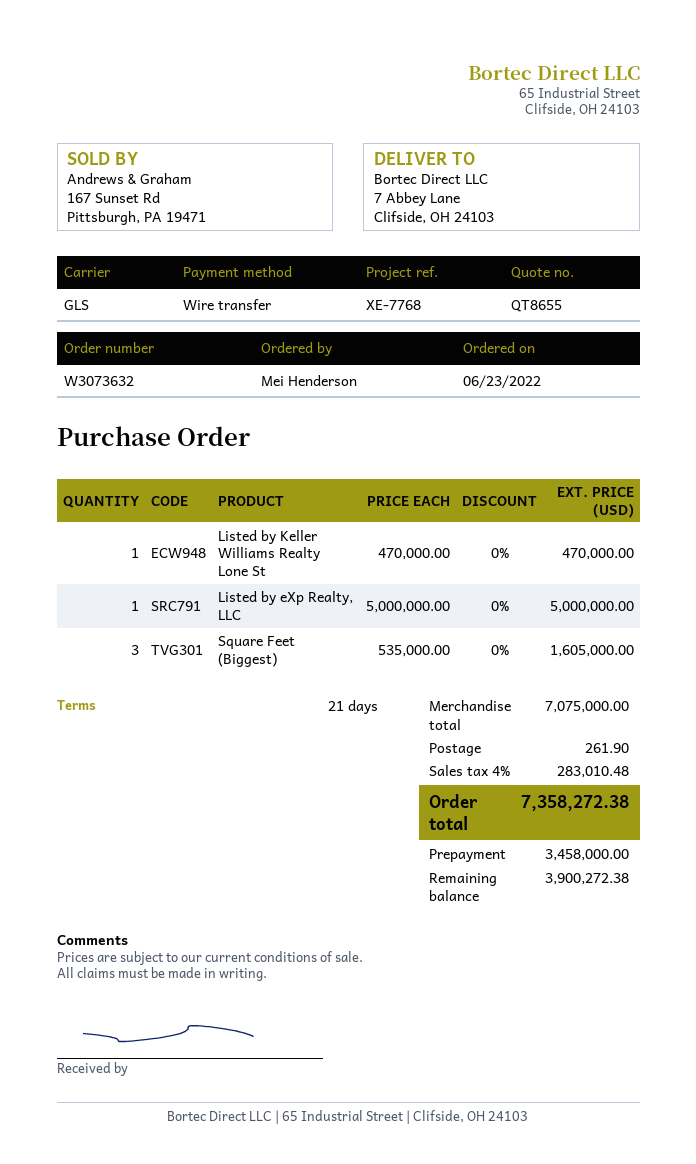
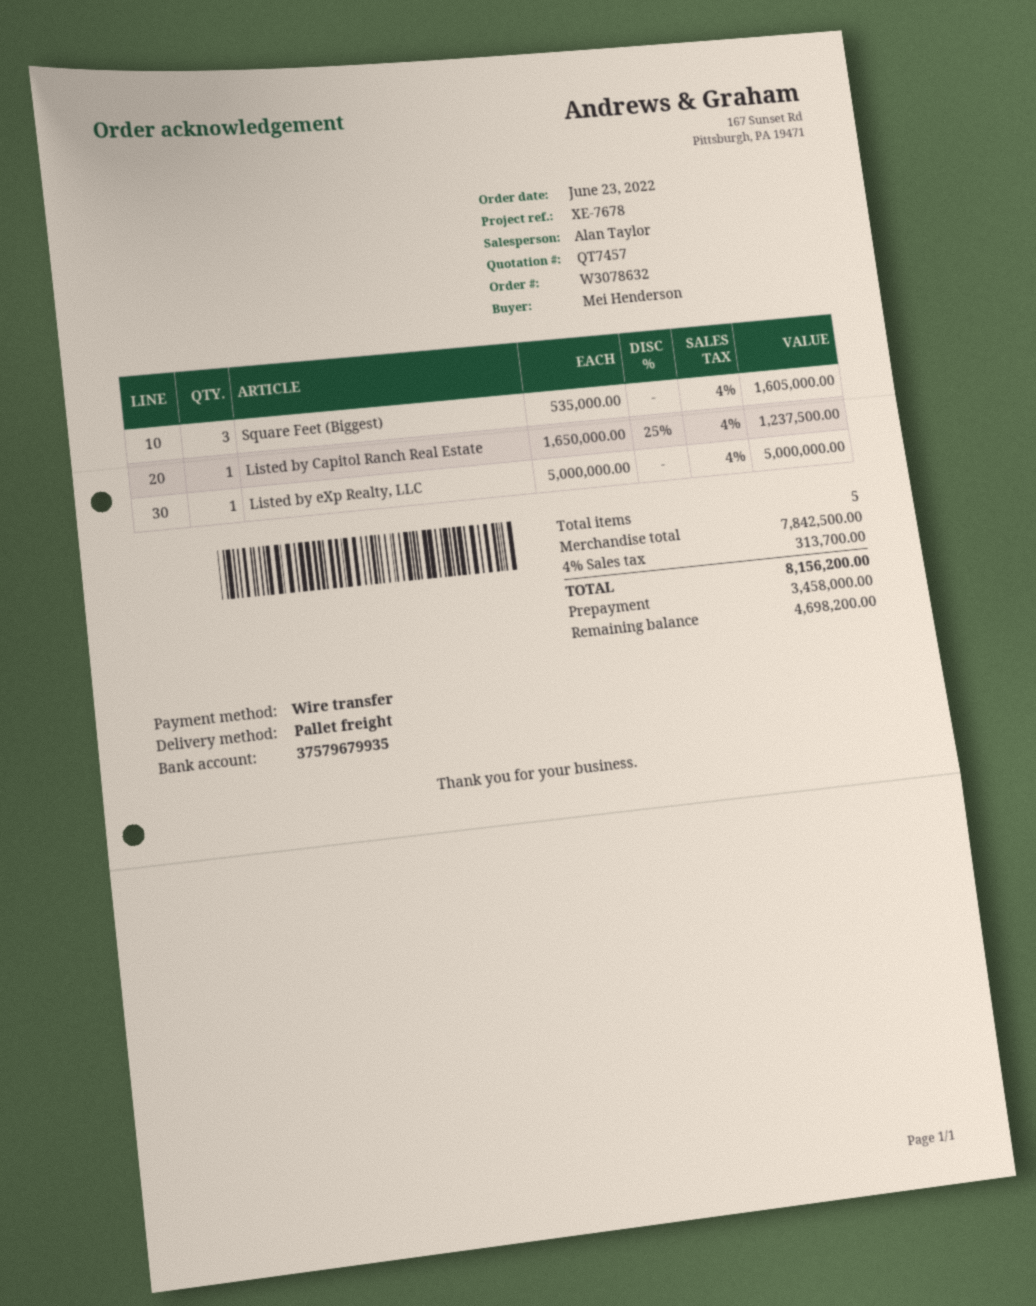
quote number: QT8655 -> QT7457
order number: W3073632 -> W3078632
reference: XE-7768 -> XE-7678
shipping method: GLS -> pallet freight
Listed by Keller Williams Realty Lone St: 1 x 470000.00 = 470000.00 -> none
Listed by Capitol Ranch Real Estate: none -> 1 x 1650000.00 - 25% = 1237500.00
subtotal: 7075000.00 -> 7842500.00
shipping: 261.90 -> none
tax: 4% = 283010.48 -> 4% = 313700.00
total: 7358272.38 -> 8156200.00
balance: 3900272.38 -> 4698200.00

